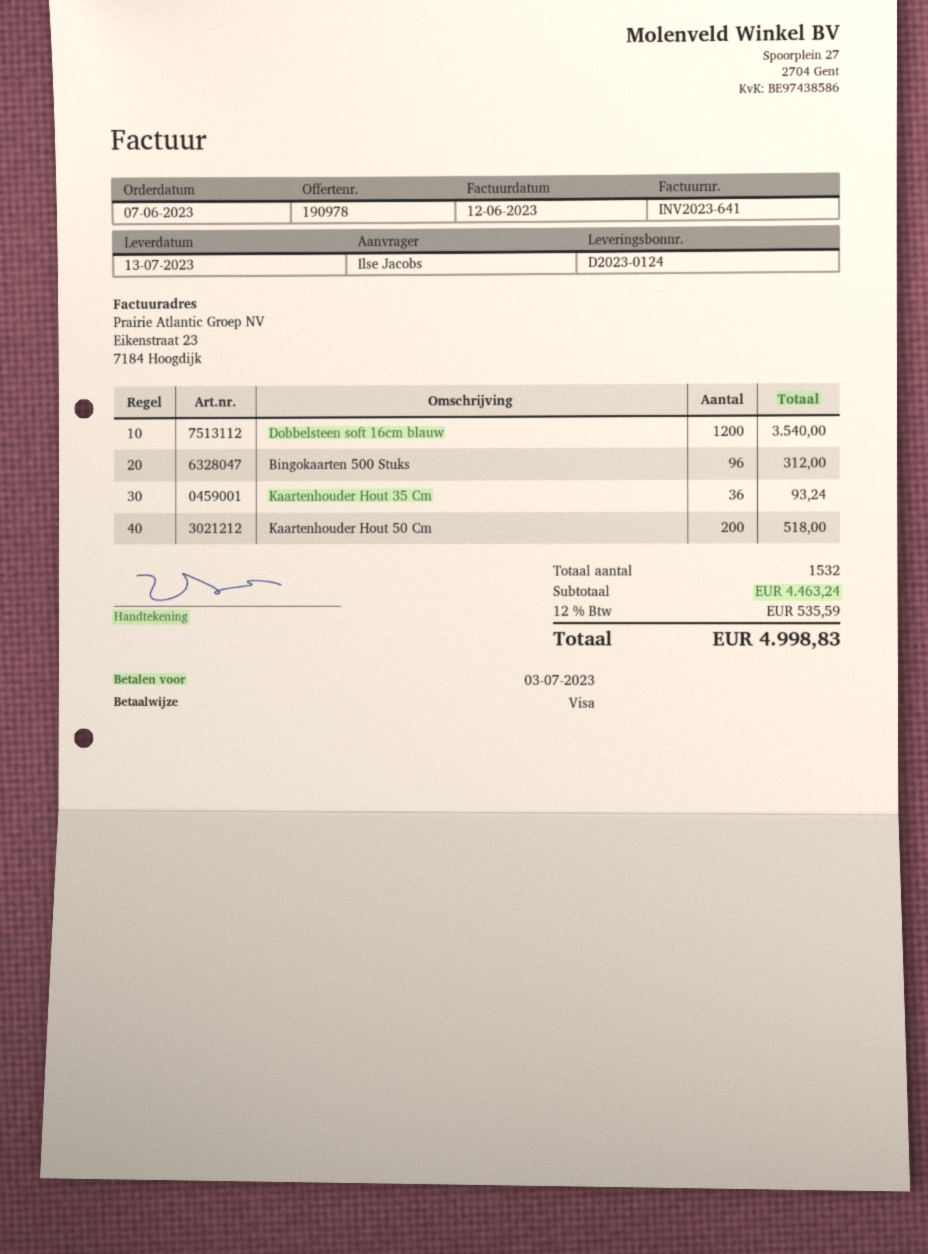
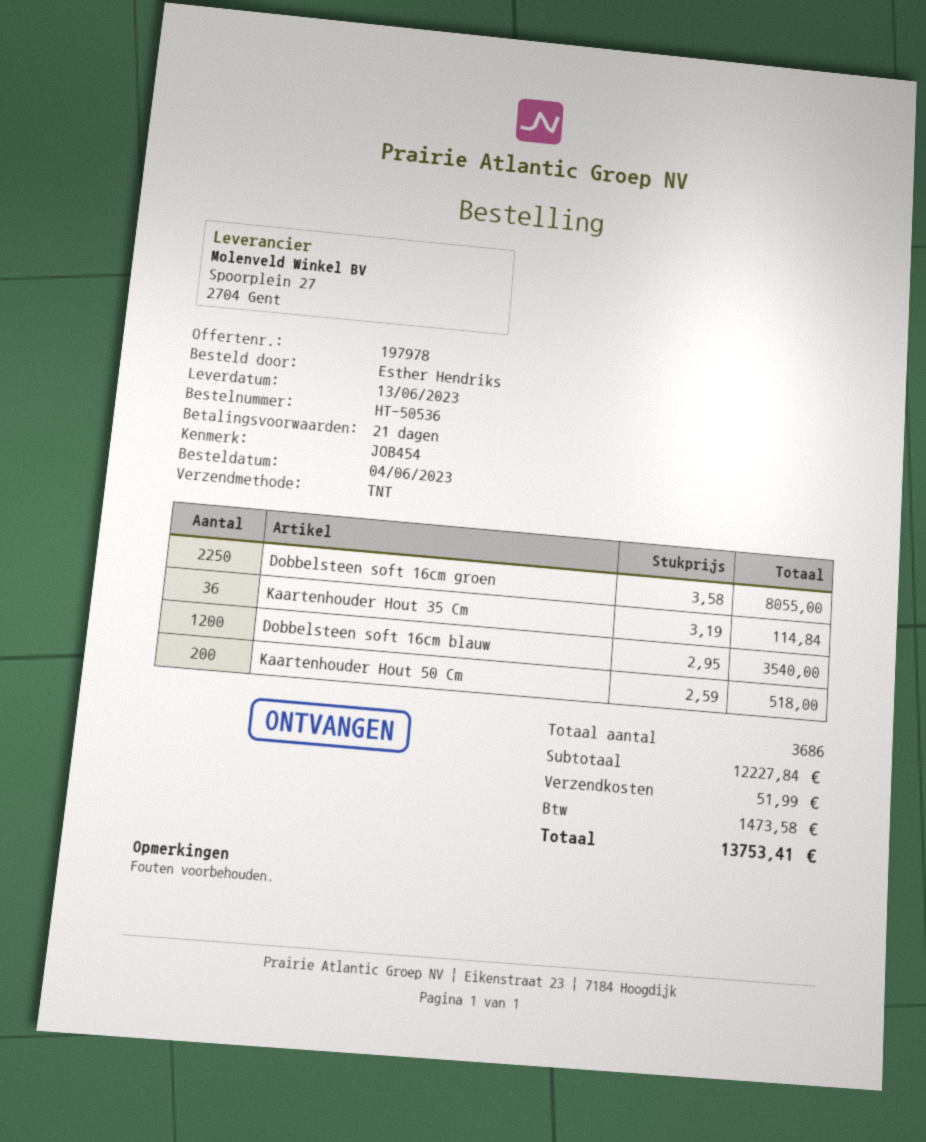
quote number: 190978 -> 197978
order date: 2023-06-07 -> 2023-06-04
delivery date: 2023-07-13 -> 2023-06-13
ordered by: Ilse Jacobs -> Esther Hendriks
Bingokaarten 500 Stuks: 96 for 312.00 -> none
Kaartenhouder Hout 35 Cm: 36 for 93.24 -> 36 for 114.84
Dobbelsteen soft 16cm groen: none -> 2250 for 8055.00
total quantity: 1532 -> 3686
subtotal: 4463.24 -> 12227.84
shipping: none -> 51.99
tax: 535.59 -> 1473.58
total: 4998.83 -> 13753.41

